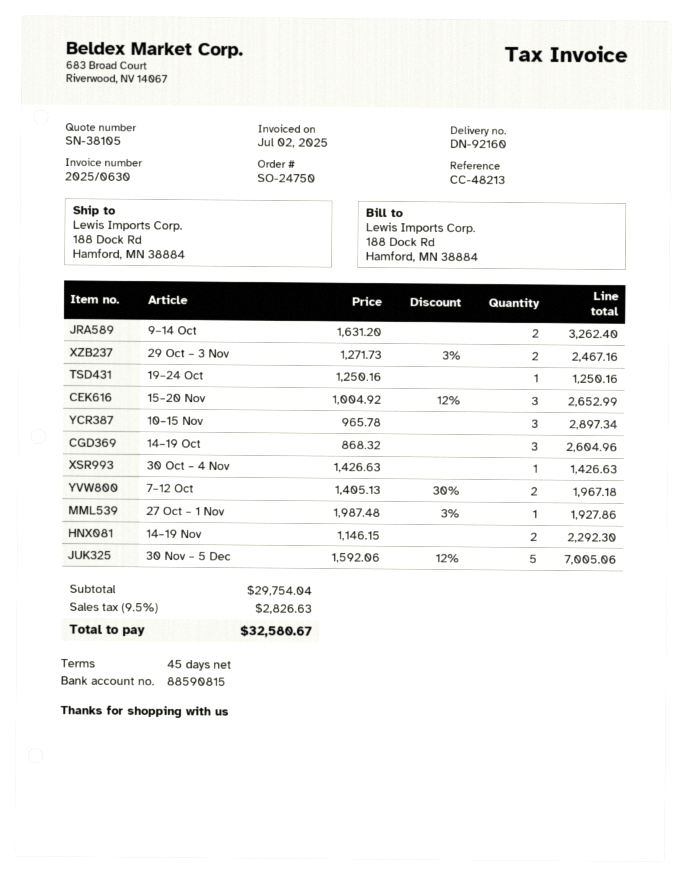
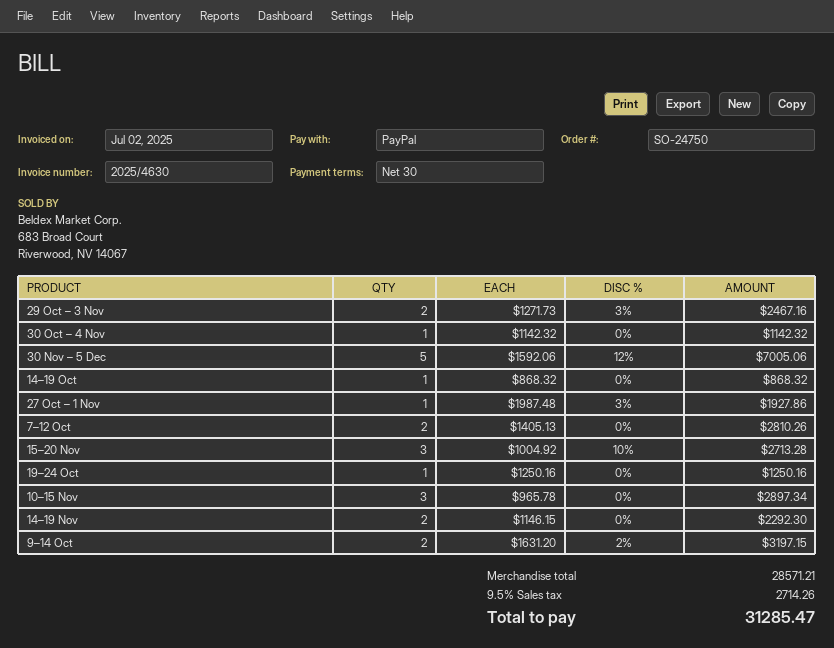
invoice number: 2025/0630 -> 2025/4630
payment terms: 45 days -> 30 days
9–14 Oct: 2 x 1631.20 = 3262.40 -> 2 x 1631.20 - 2% = 3197.15
15–20 Nov: 3 x 1004.92 - 12% = 2652.99 -> 3 x 1004.92 - 10% = 2713.28
14–19 Oct: 3 x 868.32 = 2604.96 -> 1 x 868.32 = 868.32
30 Oct – 4 Nov: 1 x 1426.63 = 1426.63 -> 1 x 1142.32 = 1142.32
7–12 Oct: 2 x 1405.13 - 30% = 1967.18 -> 2 x 1405.13 = 2810.26
subtotal: 29754.04 -> 28571.21
tax: 9.5% = 2826.63 -> 9.5% = 2714.26
total: 32580.67 -> 31285.47

